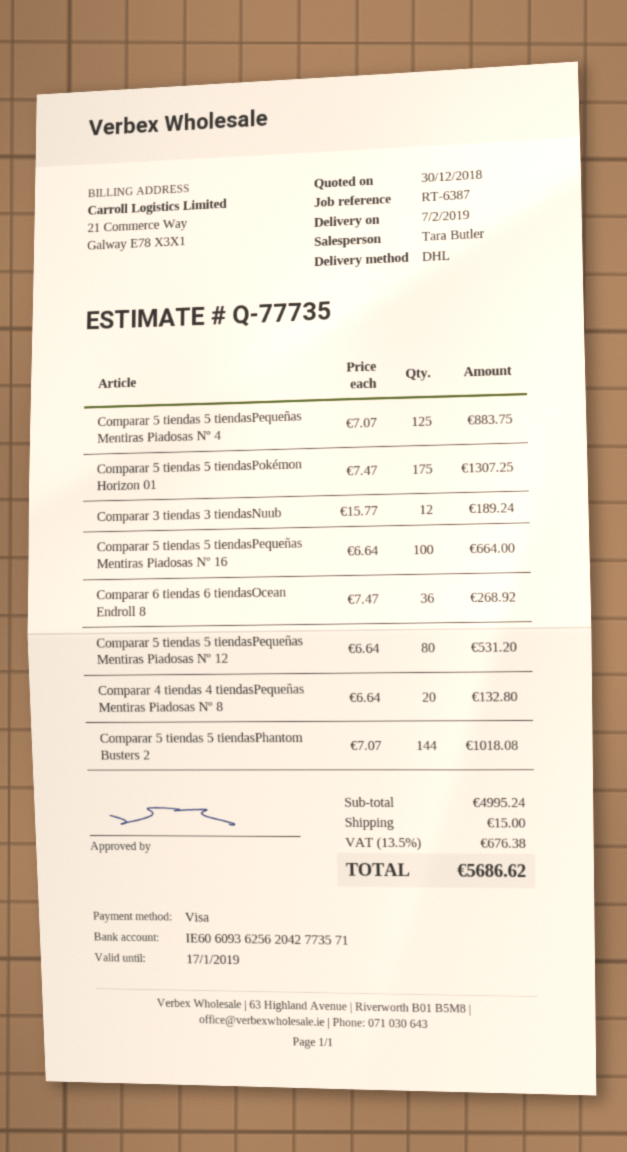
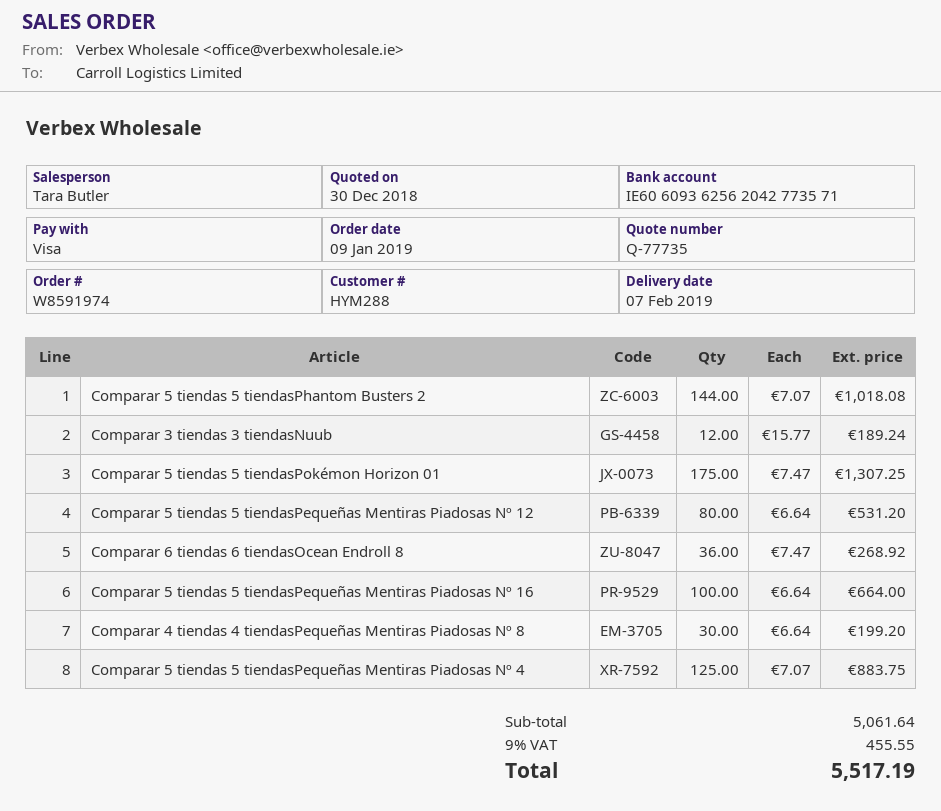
Comparar 4 tiendas 4 tiendasPequeñas Mentiras Piadosas Nº 8: 20 x 6.64 = 132.80 -> 30 x 6.64 = 199.20
subtotal: 4995.24 -> 5061.64
shipping: 15.00 -> none
tax: 13.5% = 676.38 -> 9% = 455.55
total: 5686.62 -> 5517.19

